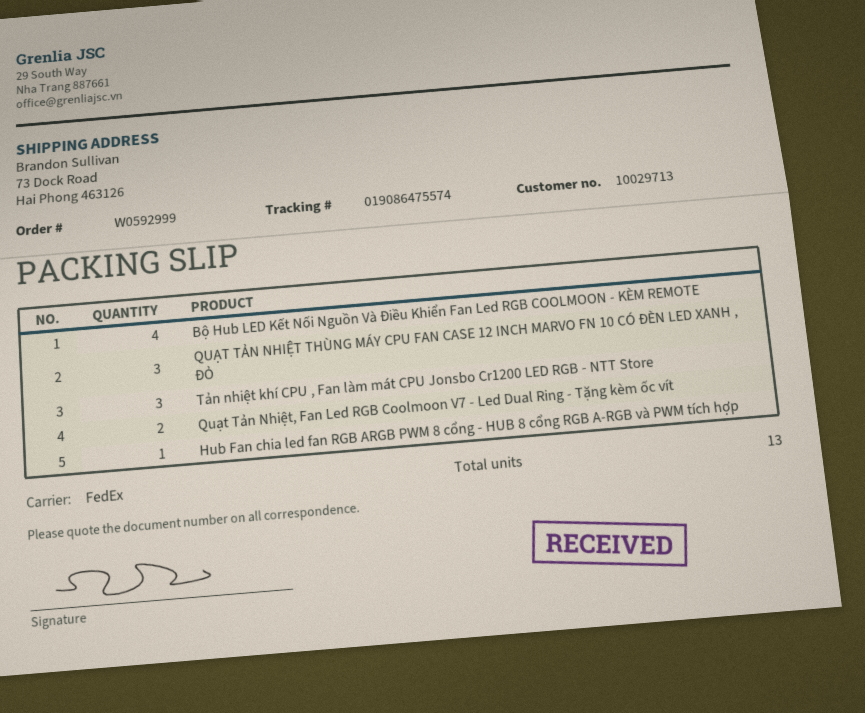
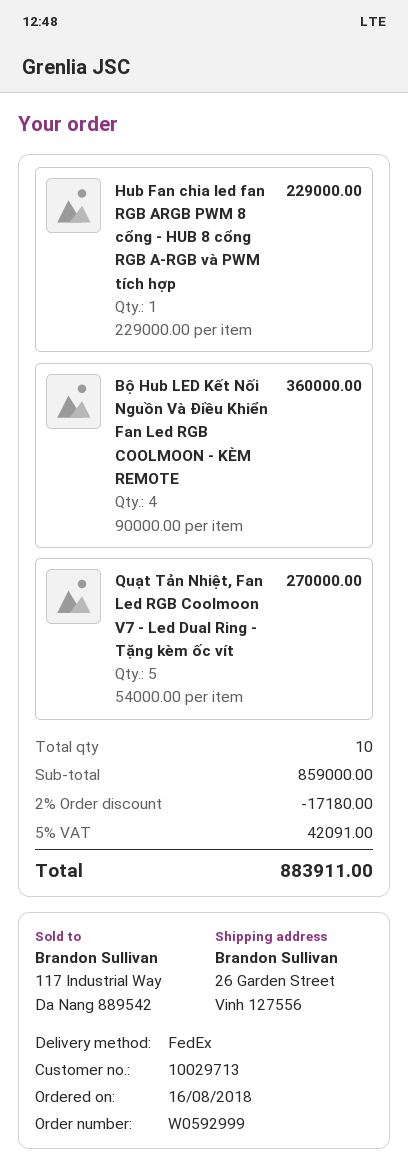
ship to: 73 Dock Road, Hai Phong 463126 -> 26 Garden Street, Vinh 127556
QUẠT TẢN NHIỆT THÙNG MÁY CPU FAN CASE 12 INCH MARVO FN 10 CÓ ĐÈN LED XANH , ĐỎ: 3 -> none
Tản nhiệt khí CPU , Fan làm mát CPU Jonsbo Cr1200 LED RGB - NTT Store: 3 -> none
Quạt Tản Nhiệt, Fan Led RGB Coolmoon V7 - Led Dual Ring - Tặng kèm ốc vít: 2 -> 5
total quantity: 13 -> 10

